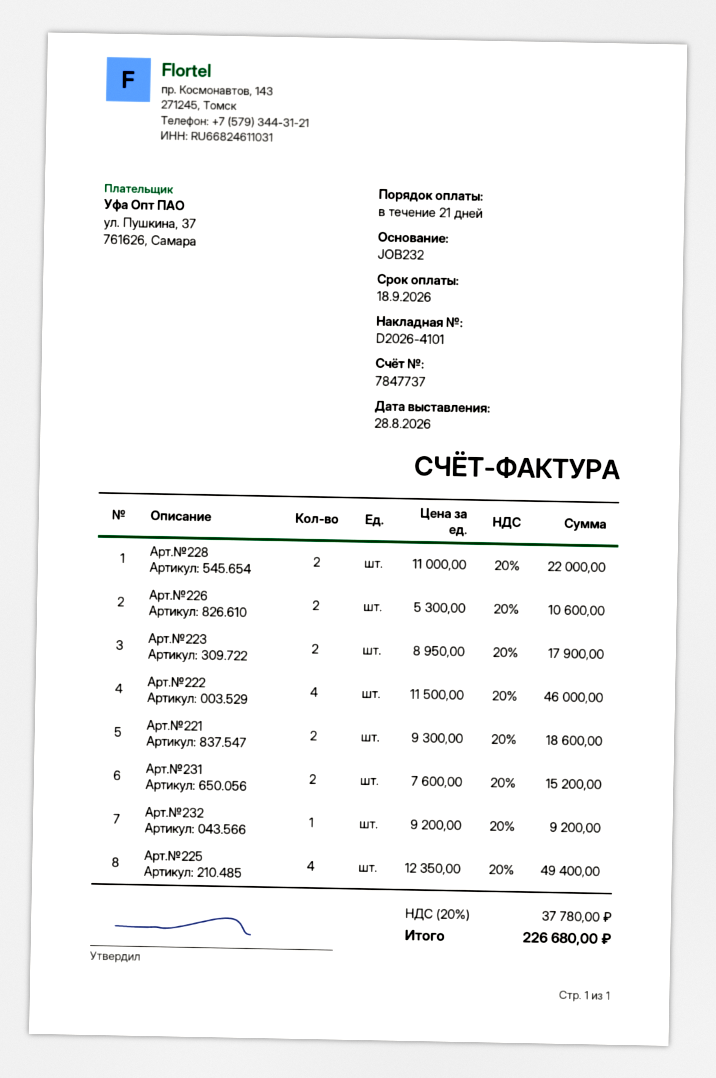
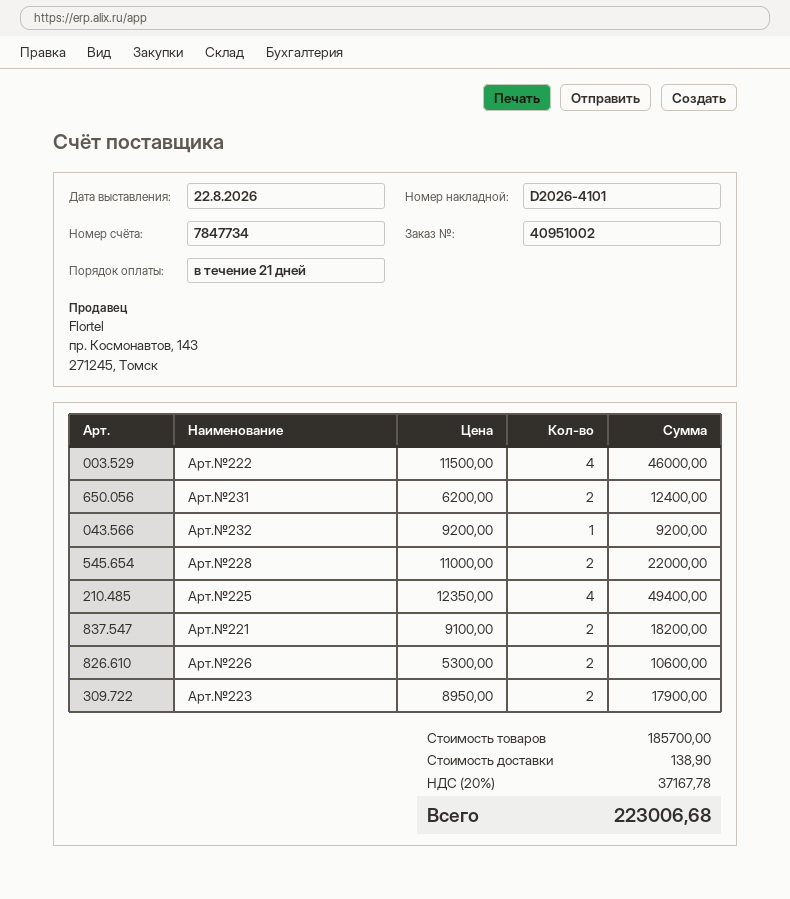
invoice number: 7847737 -> 7847734
invoice date: 2026-08-28 -> 2026-08-22
Арт.№221: 2 x 9300.00 = 18600.00 -> 2 x 9100.00 = 18200.00
Арт.№231: 2 x 7600.00 = 15200.00 -> 2 x 6200.00 = 12400.00
shipping: none -> 138.90
tax: 20% = 37780.00 -> 20% = 37167.78
total: 226680.00 -> 223006.68

